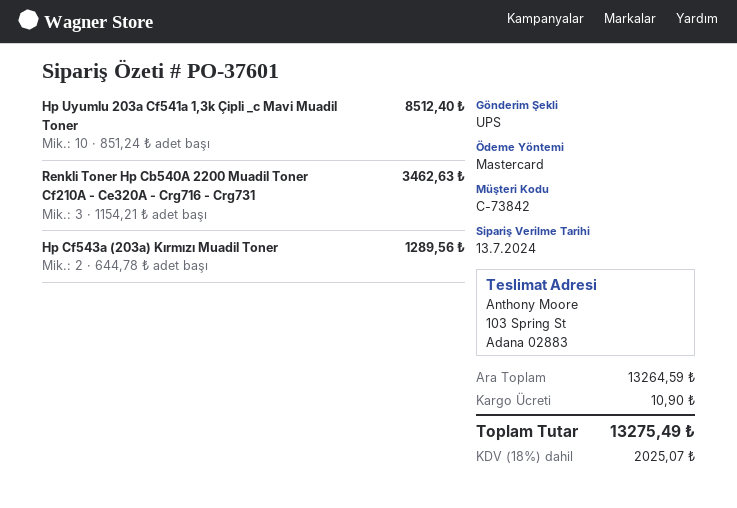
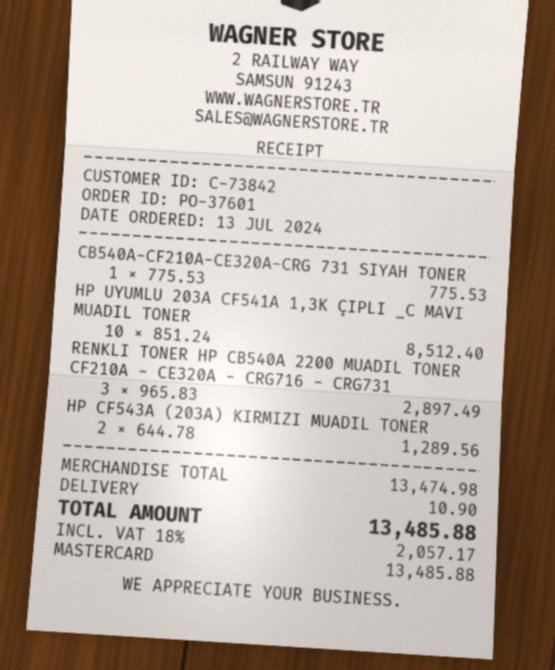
Renkli Toner Hp Cb540A 2200 Muadil Toner Cf210A - Ce320A - Crg716 - Crg731: 3 x 1154.21 = 3462.63 -> 3 x 965.83 = 2897.49
CB540A-CF210A-CE320A-CRG 731 SIYAH TONER: none -> 1 x 775.53 = 775.53
subtotal: 13264.59 -> 13474.98
tax: 18% = 2025.07 -> 18% = 2057.17
total: 13275.49 -> 13485.88

